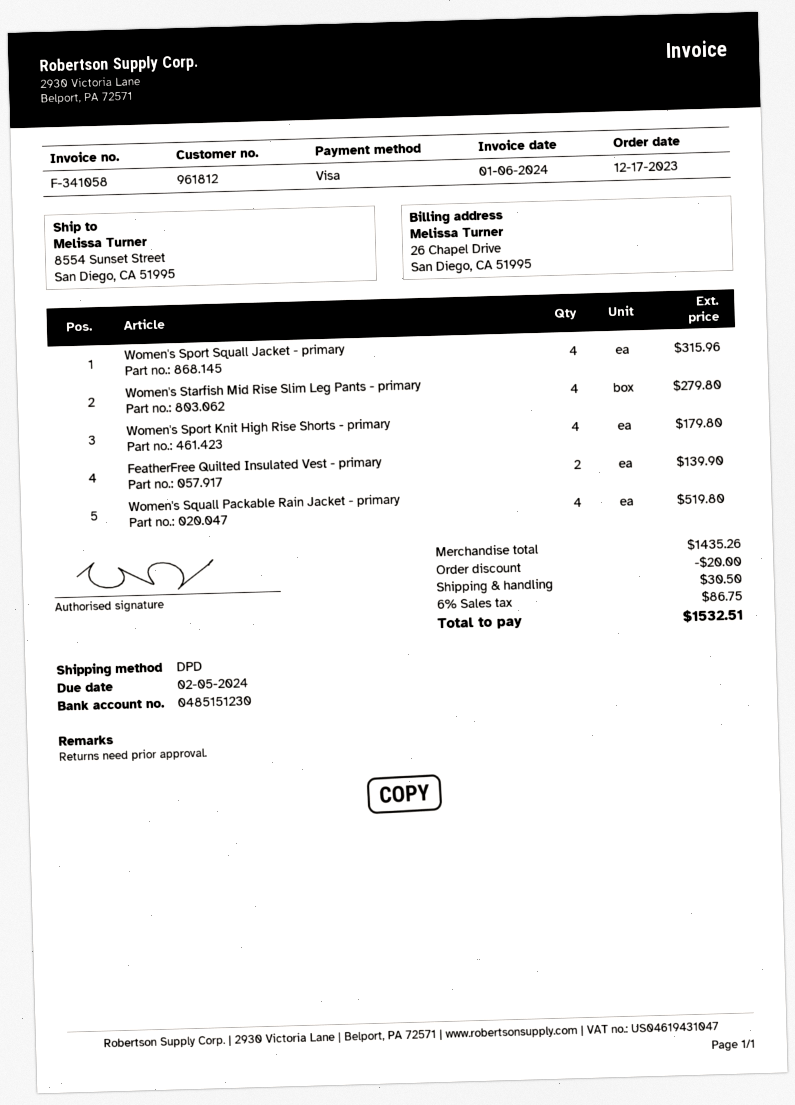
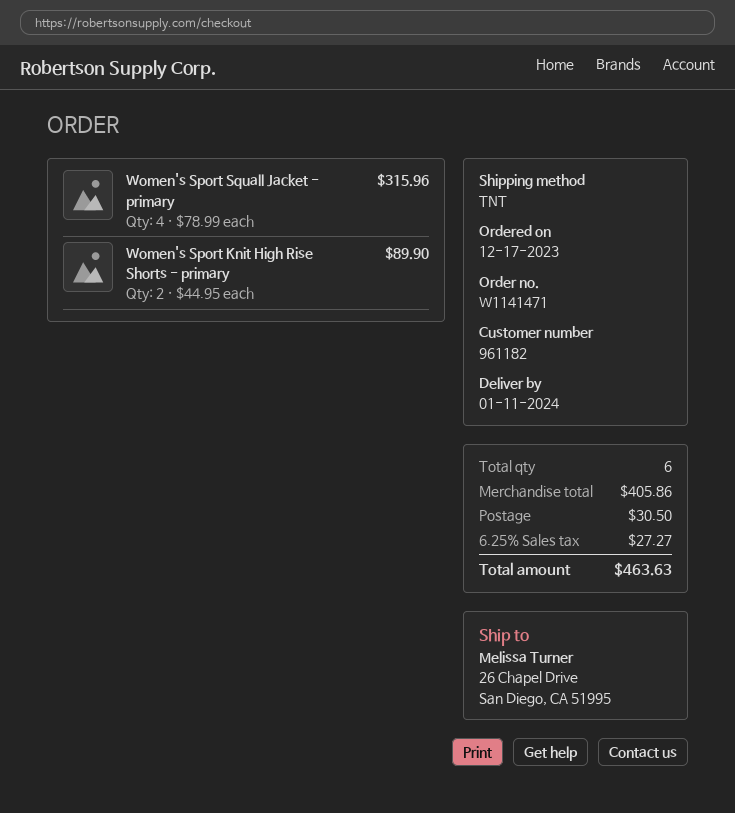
customer number: 961812 -> 961182
shipping method: DPD -> TNT
ship to: 8554 Sunset Street, San Diego, CA 51995 -> 26 Chapel Drive, San Diego, CA 51995
Women's Starfish Mid Rise Slim Leg Pants - primary: 4 for 279.80 -> none
Women's Sport Knit High Rise Shorts - primary: 4 for 179.80 -> 2 for 89.90
FeatherFree Quilted Insulated Vest - primary: 2 for 139.90 -> none
Women's Squall Packable Rain Jacket - primary: 4 for 519.80 -> none
subtotal: 1435.26 -> 405.86
discount: 20.00 -> none
tax: 6% = 86.75 -> 6.25% = 27.27
total: 1532.51 -> 463.63

